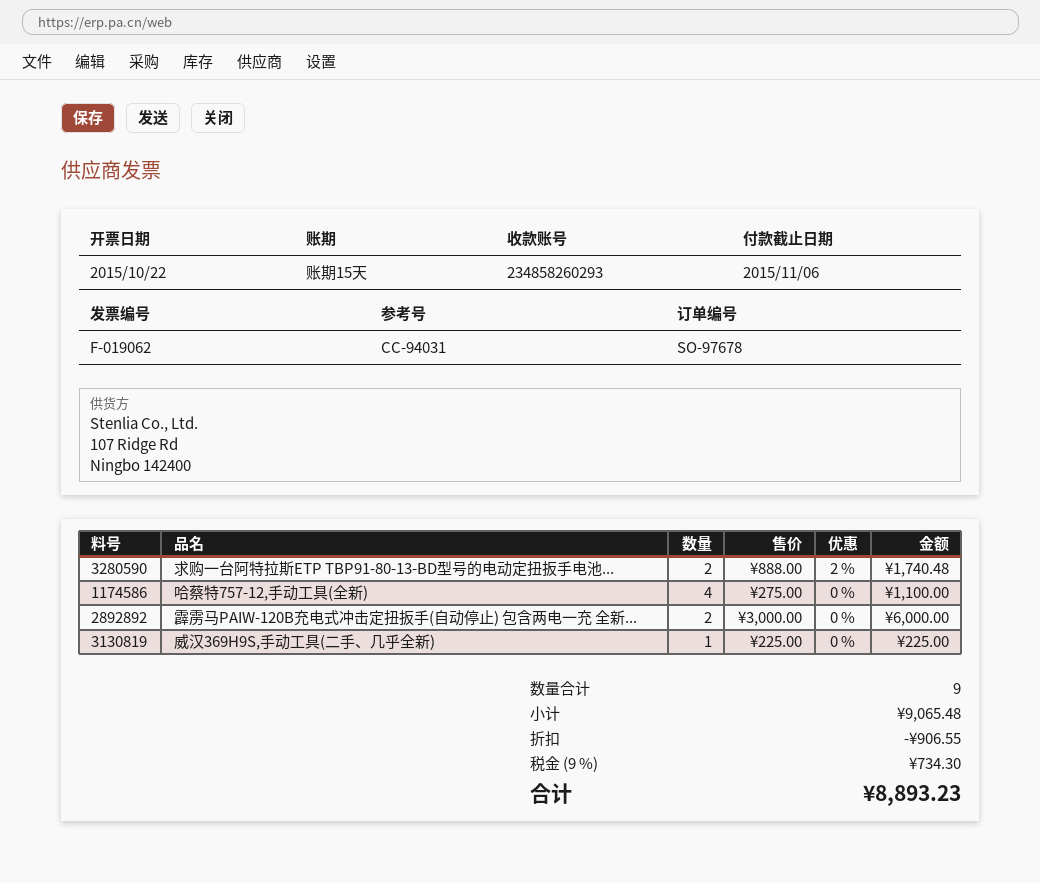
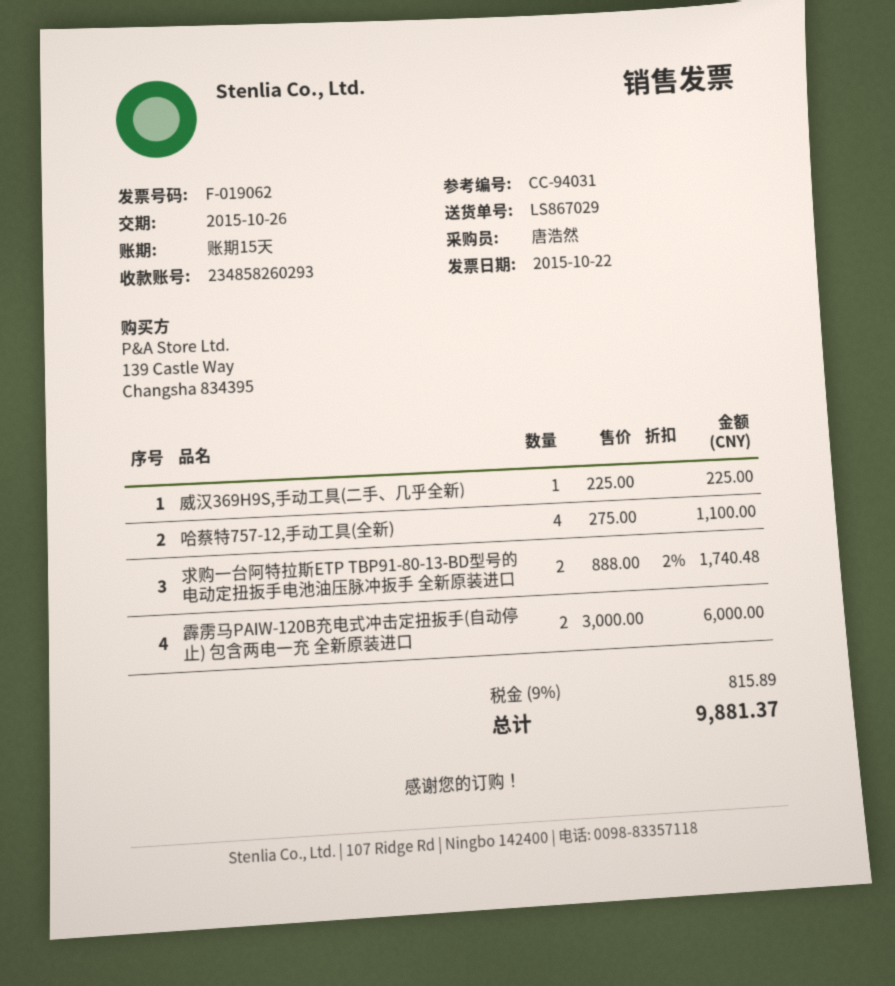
discount: 906.55 -> none
tax: 9% = 734.30 -> 9% = 815.89
total: 8893.23 -> 9881.37

